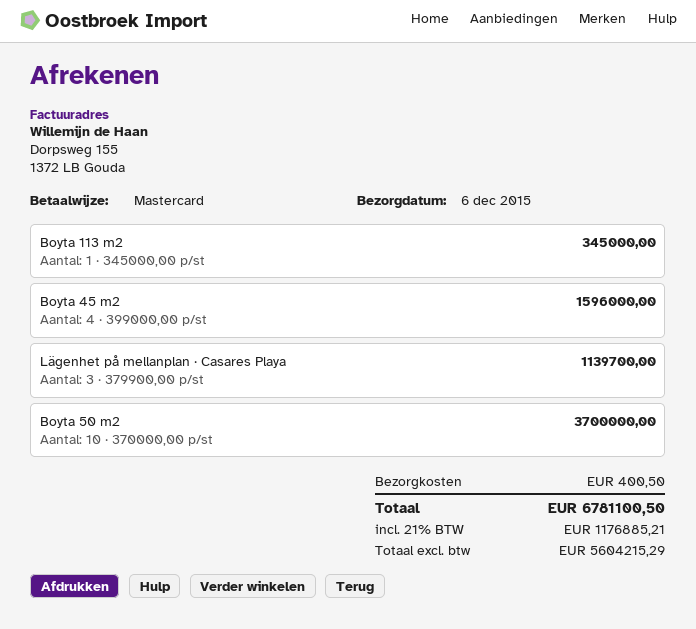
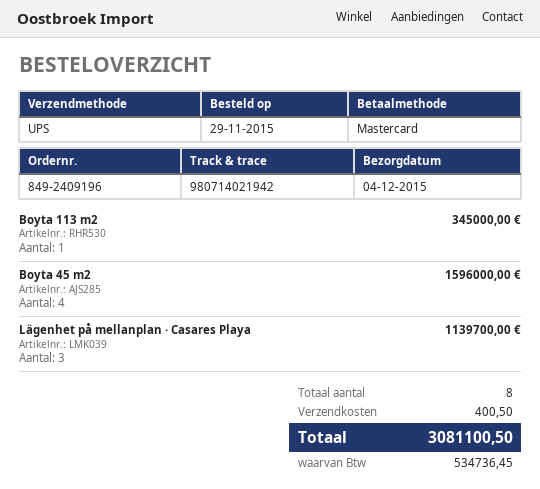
delivery date: 2015-12-06 -> 2015-12-04
Boyta 50 m2: 10 for 3700000.00 -> none
tax: 1176885.21 -> 534736.45
total: 6781100.50 -> 3081100.50

